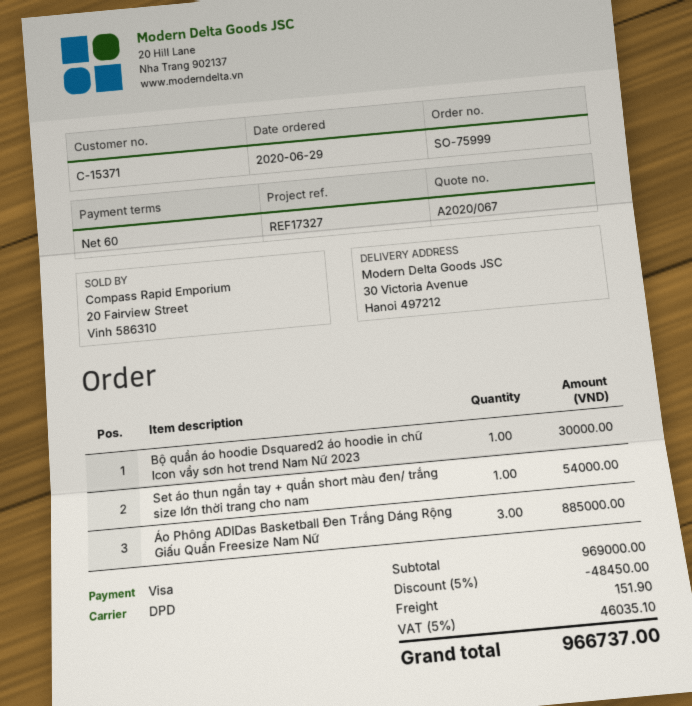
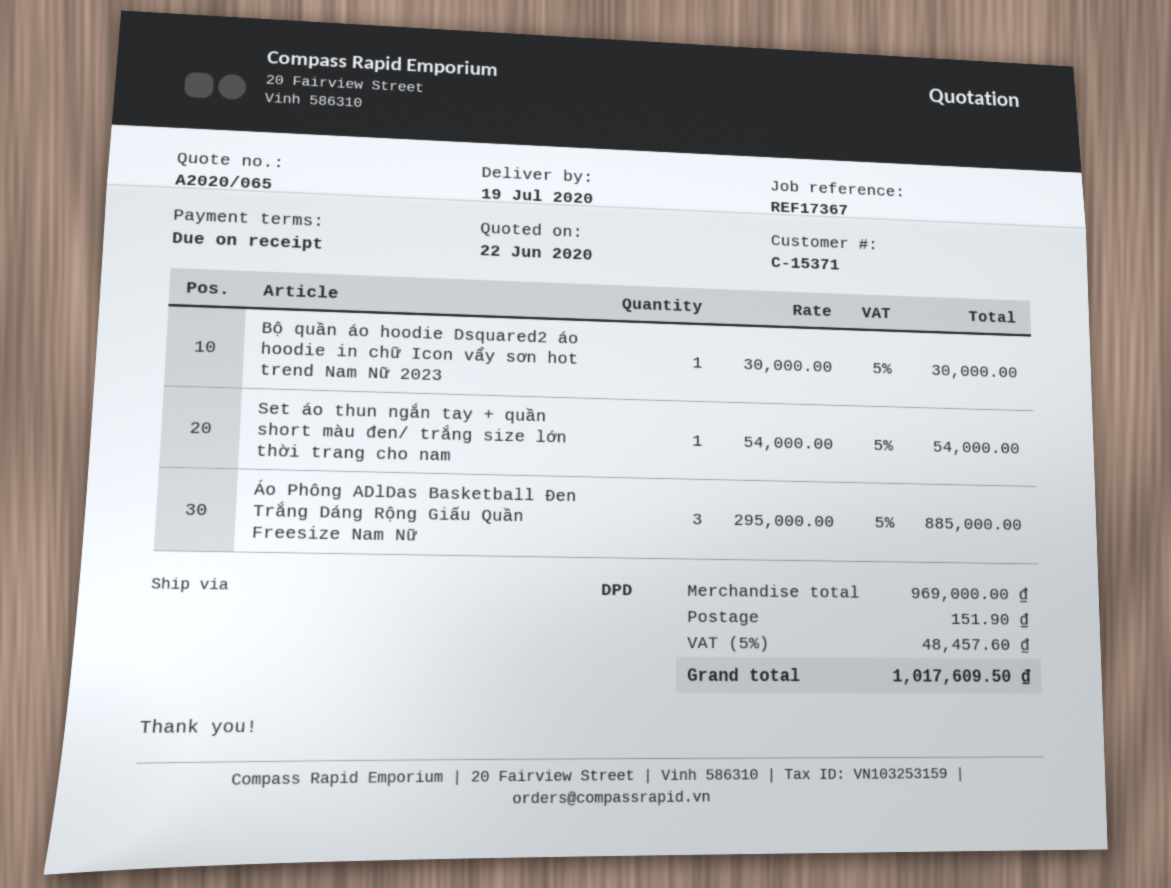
quote number: A2020/067 -> A2020/065
payment terms: 60 days -> on receipt
reference: REF17327 -> REF17367
discount: 5% = 48450.00 -> none
tax: 5% = 46035.10 -> 5% = 48457.60
total: 966737.00 -> 1017609.50

